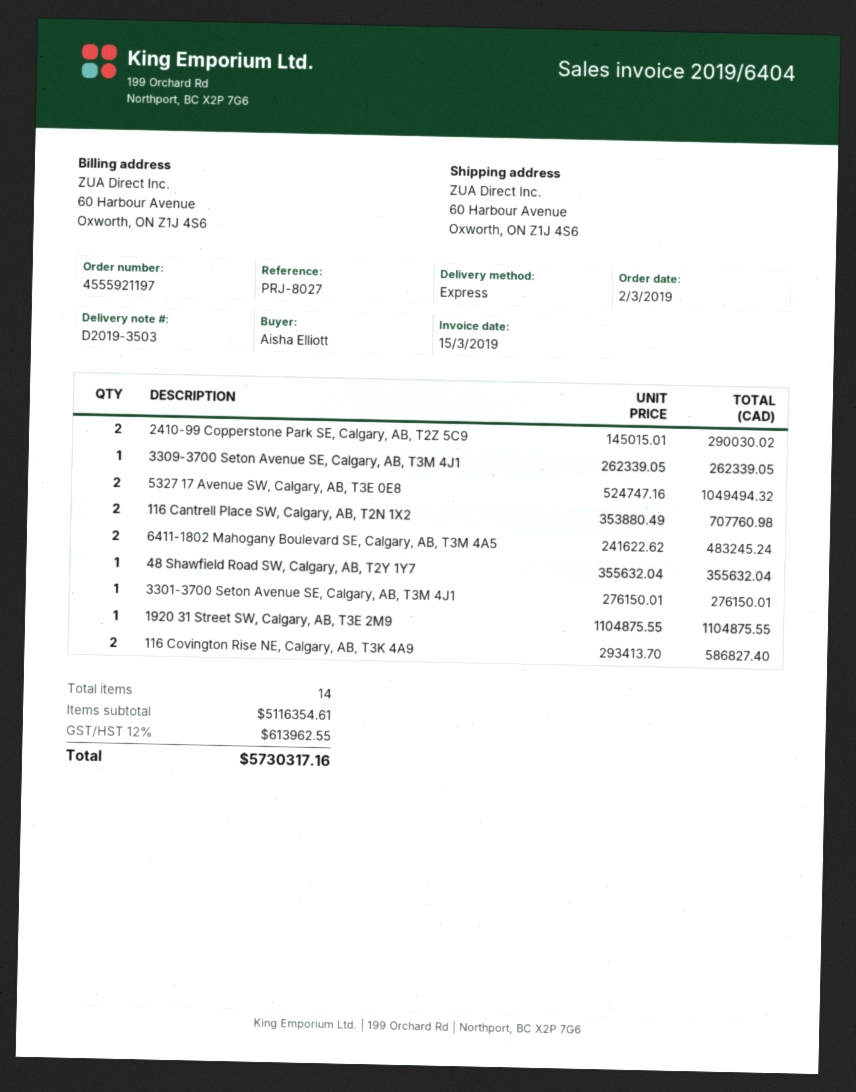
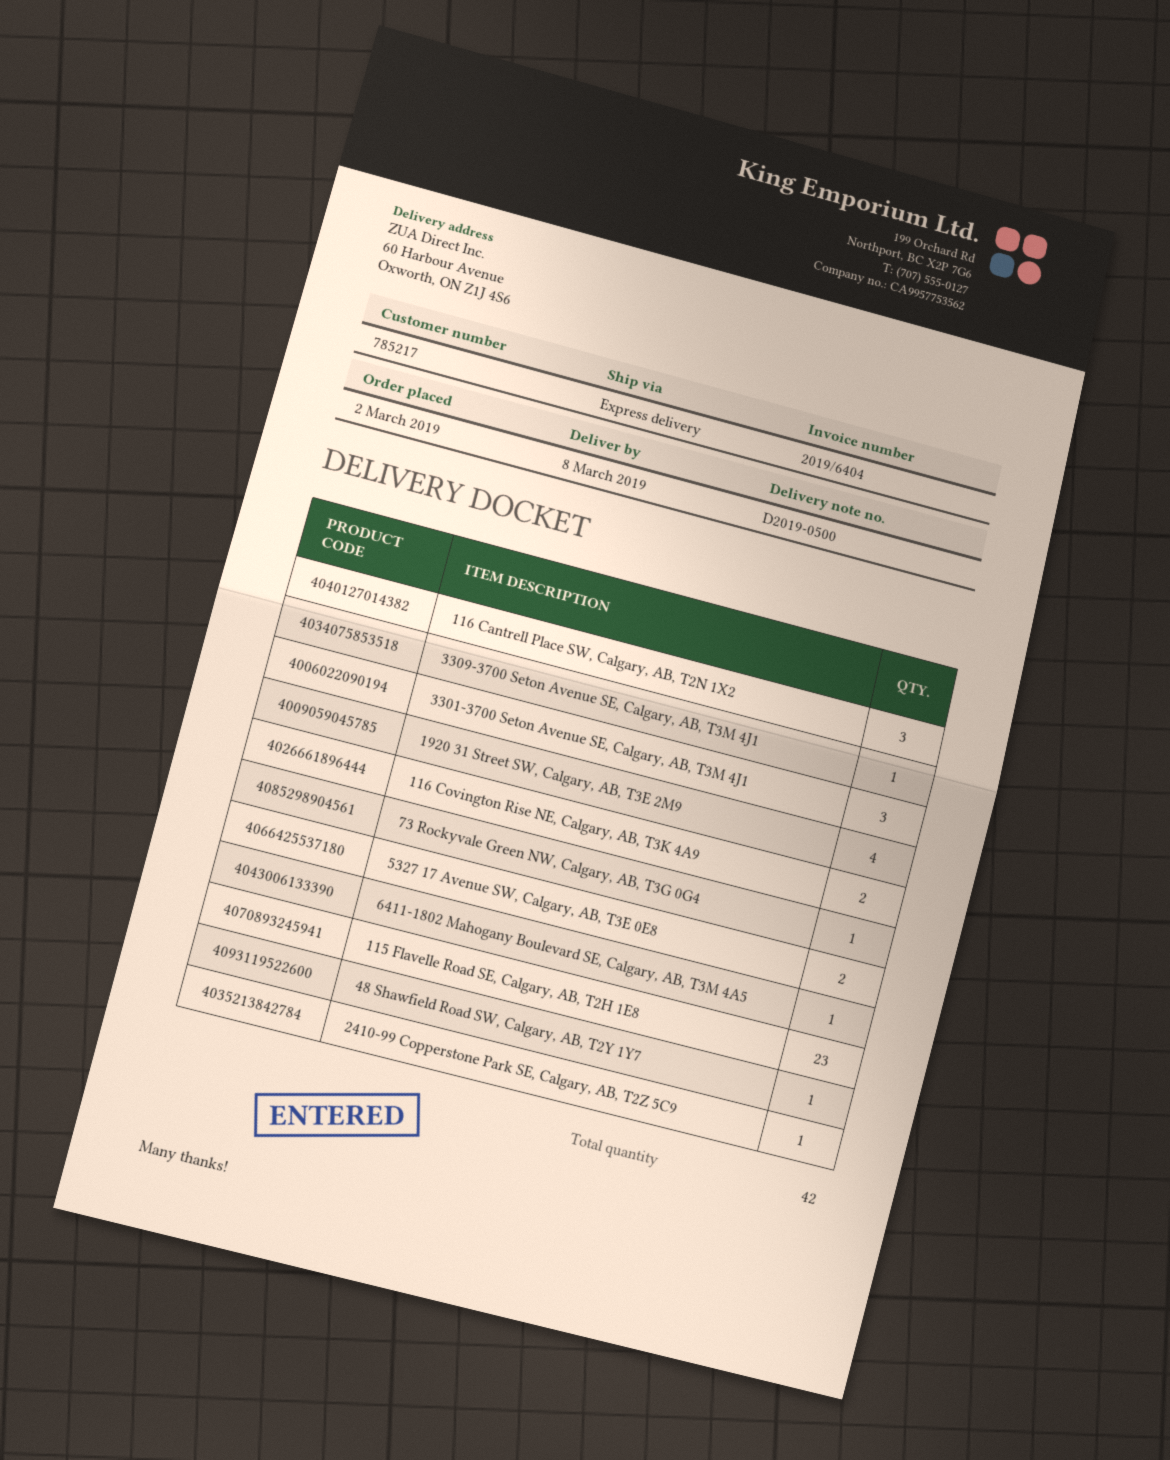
delivery note number: D2019-3503 -> D2019-0500
2410-99 Copperstone Park SE, Calgary, AB, T2Z 5C9: 2 -> 1
116 Cantrell Place SW, Calgary, AB, T2N 1X2: 2 -> 3
6411-1802 Mahogany Boulevard SE, Calgary, AB, T3M 4A5: 2 -> 1
3301-3700 Seton Avenue SE, Calgary, AB, T3M 4J1: 1 -> 3
1920 31 Street SW, Calgary, AB, T3E 2M9: 1 -> 4
73 Rockyvale Green NW, Calgary, AB, T3G 0G4: none -> 1
115 Flavelle Road SE, Calgary, AB, T2H 1E8: none -> 23
total quantity: 14 -> 42

